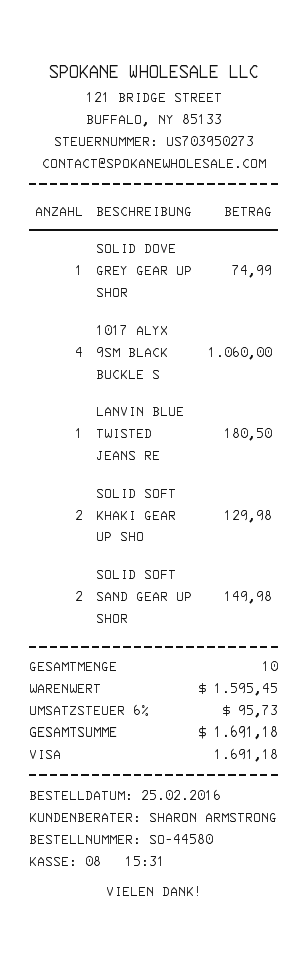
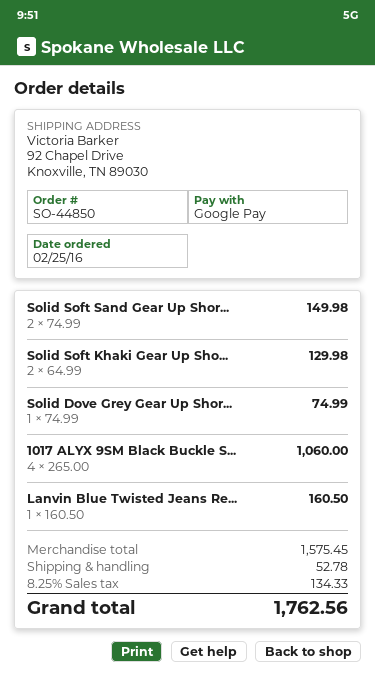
order number: SO-44580 -> SO-44850
payment method: Visa -> Google Pay
LANVIN BLUE TWISTED JEANS RE: 1 for 180.50 -> 1 for 160.50
subtotal: 1595.45 -> 1575.45
shipping: none -> 52.78
tax: 6% = 95.73 -> 8.25% = 134.33
total: 1691.18 -> 1762.56

